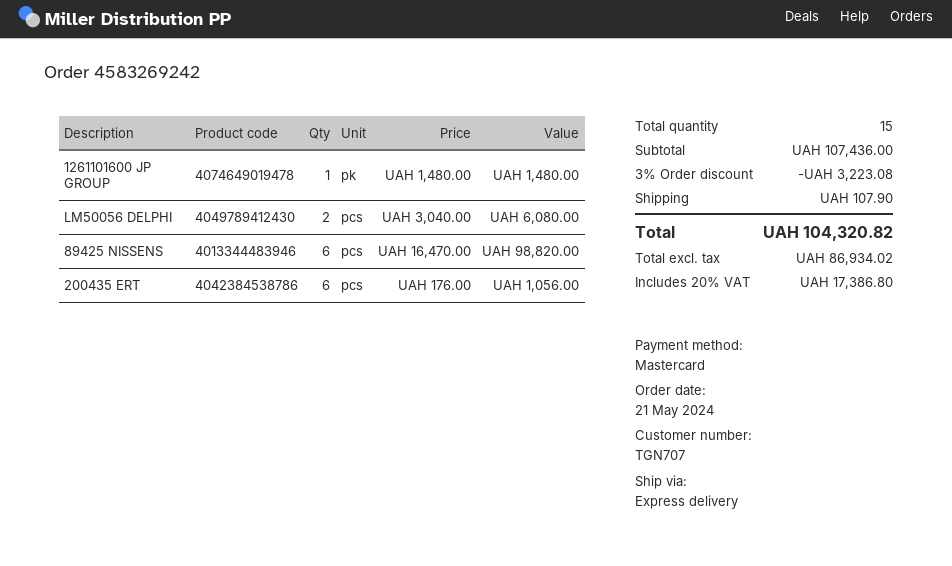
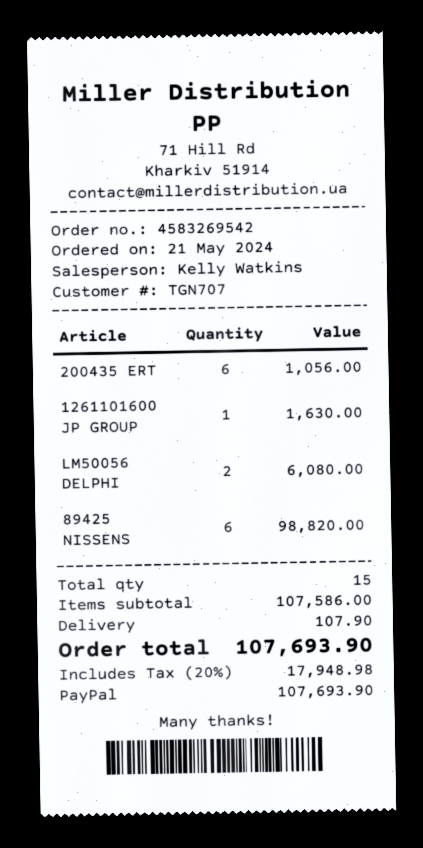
order number: 4583269242 -> 4583269542
payment method: Mastercard -> PayPal
1261101600 JP GROUP: 1 for 1480.00 -> 1 for 1630.00
subtotal: 107436.00 -> 107586.00
discount: 3% = 3223.08 -> none
tax: 20% = 17386.80 -> 20% = 17948.98
total: 104320.82 -> 107693.90

